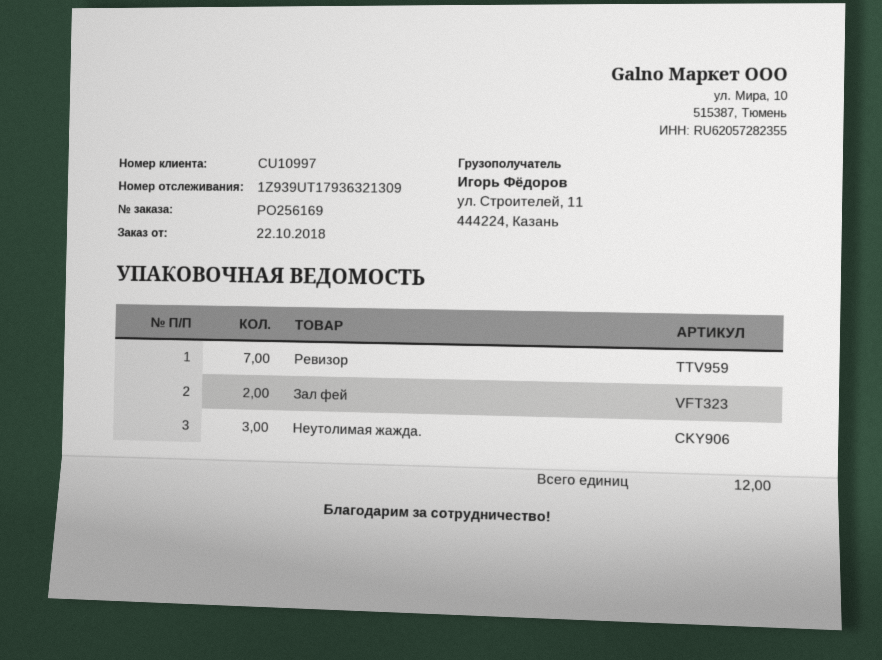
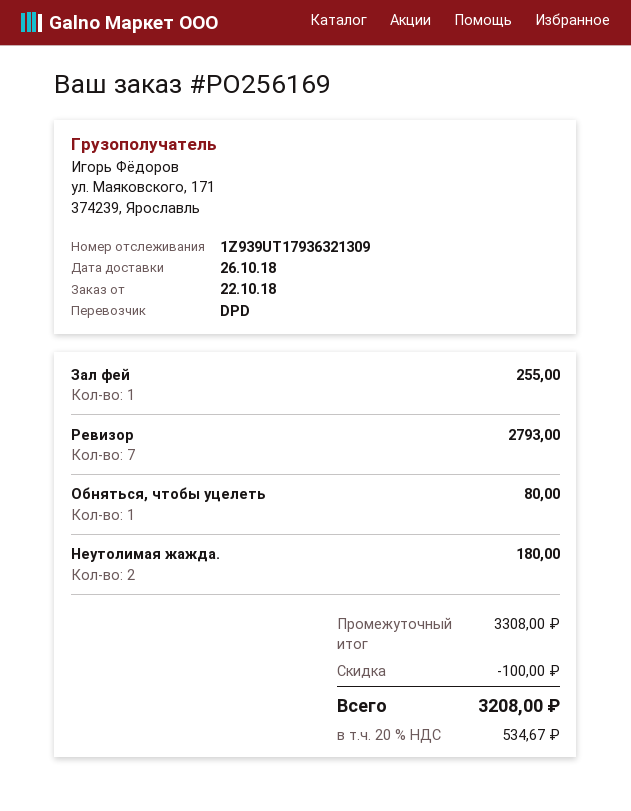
ship to: ул. Строителей, 11, 444224, Казань -> ул. Маяковского, 171, 374239, Ярославль
Зал фей: 2 -> 1
Неутолимая жажда.: 3 -> 2
Обняться, чтобы уцелеть: none -> 1

